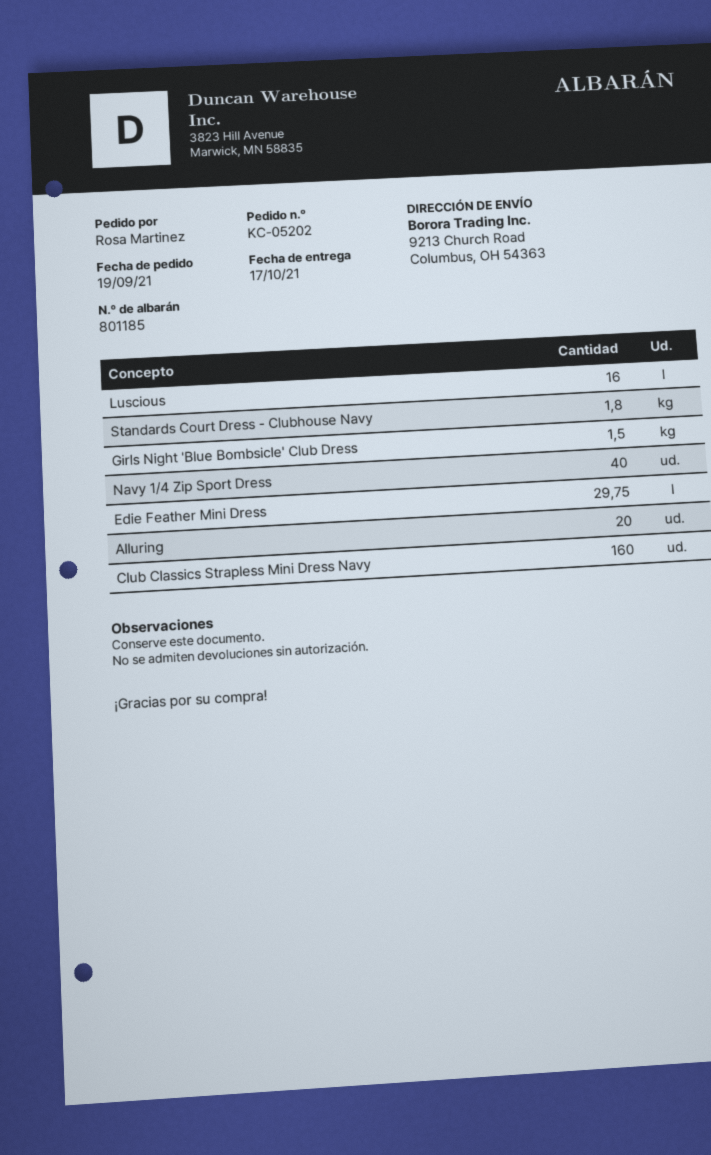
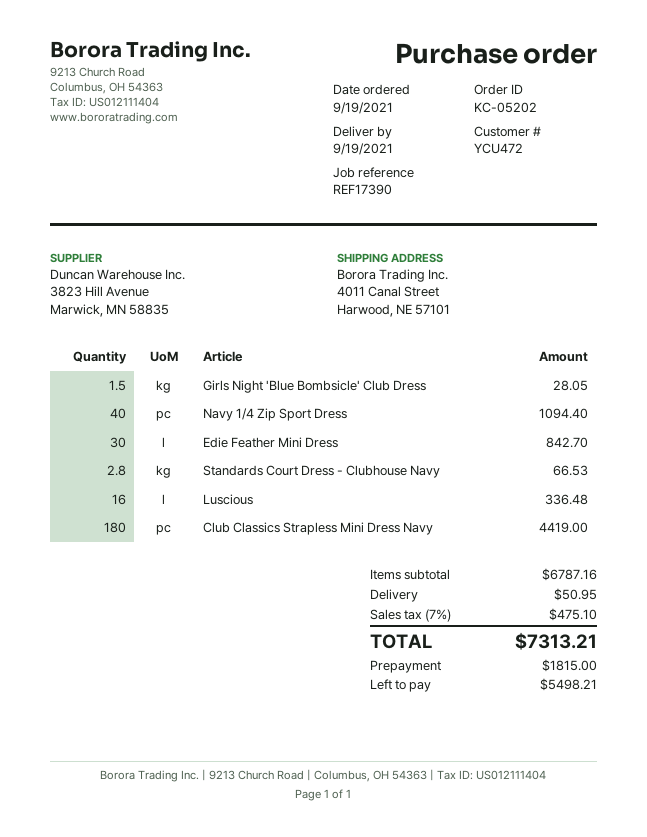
delivery date: 2021-10-17 -> 2021-09-19
ship to: 9213 Church Road, Columbus, OH 54363 -> 4011 Canal Street, Harwood, NE 57101
Standards Court Dress - Clubhouse Navy: 1.8 -> 2.8
Edie Feather Mini Dress: 29.75 -> 30
Alluring: 20 -> none
Club Classics Strapless Mini Dress Navy: 160 -> 180

